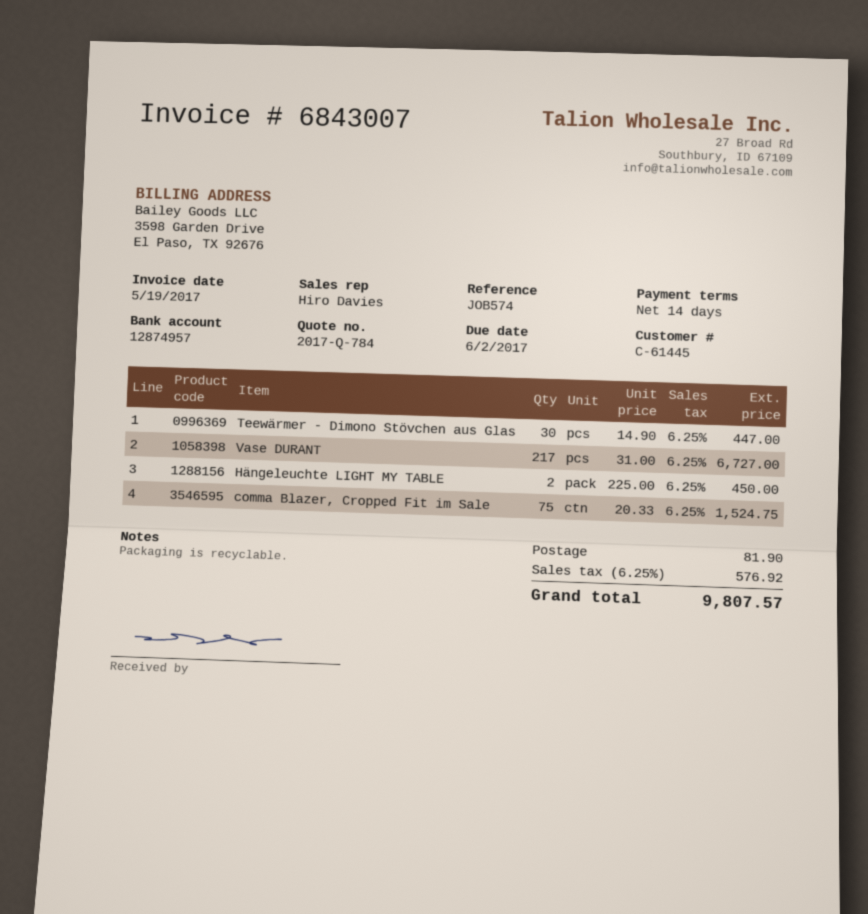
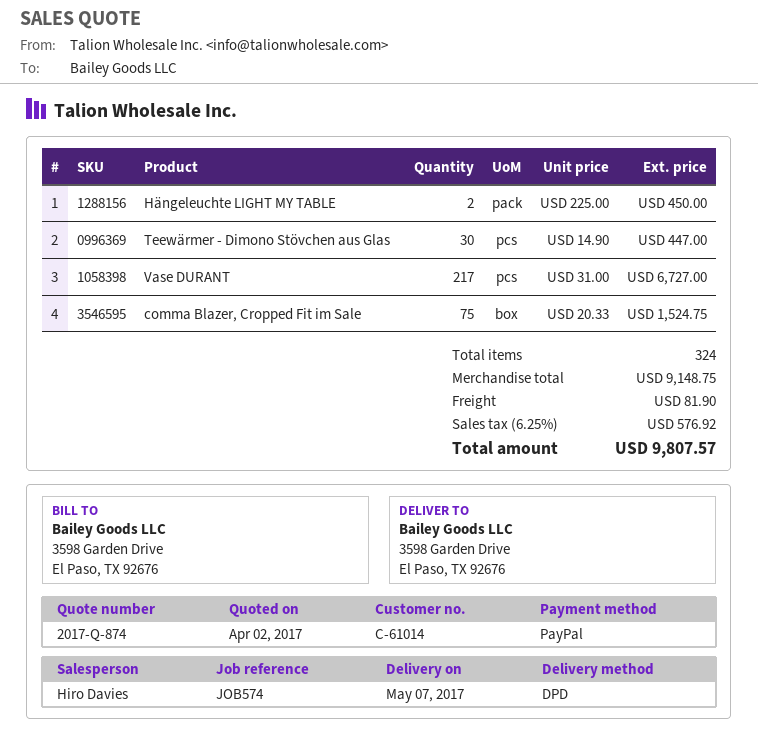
quote number: 2017-Q-784 -> 2017-Q-874
customer number: C-61445 -> C-61014

